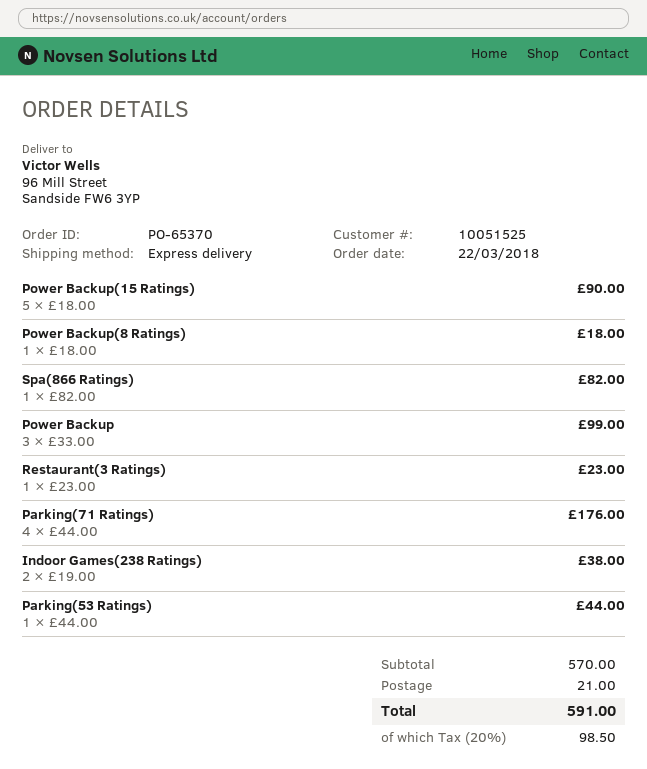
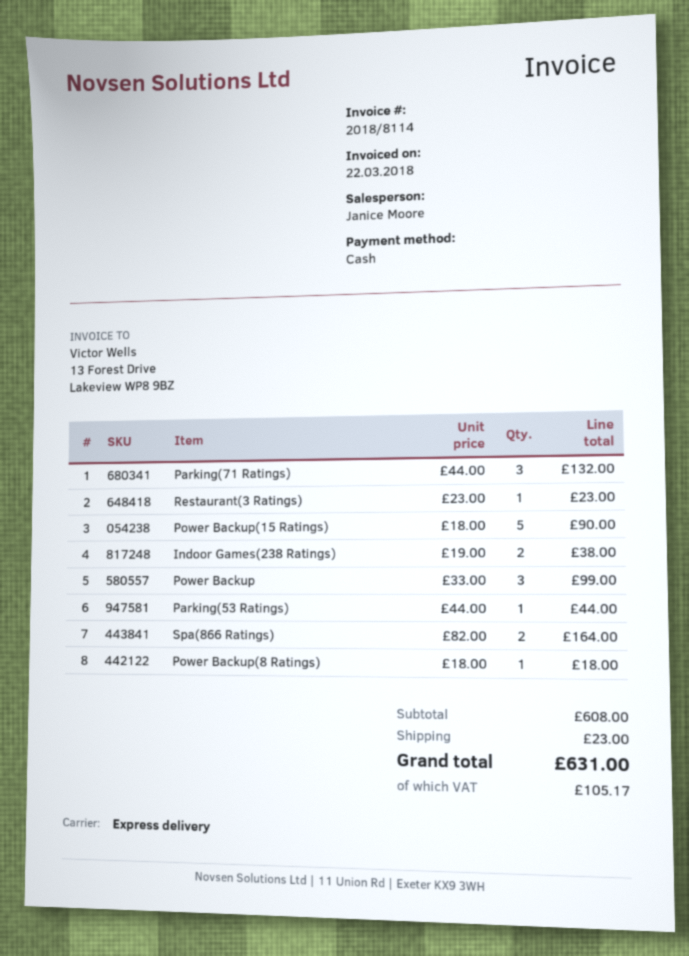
Spa(866 Ratings): 1 x 82.00 = 82.00 -> 2 x 82.00 = 164.00
Parking(71 Ratings): 4 x 44.00 = 176.00 -> 3 x 44.00 = 132.00
subtotal: 570.00 -> 608.00
shipping: 21.00 -> 23.00
tax: 98.50 -> 105.17
total: 591.00 -> 631.00

